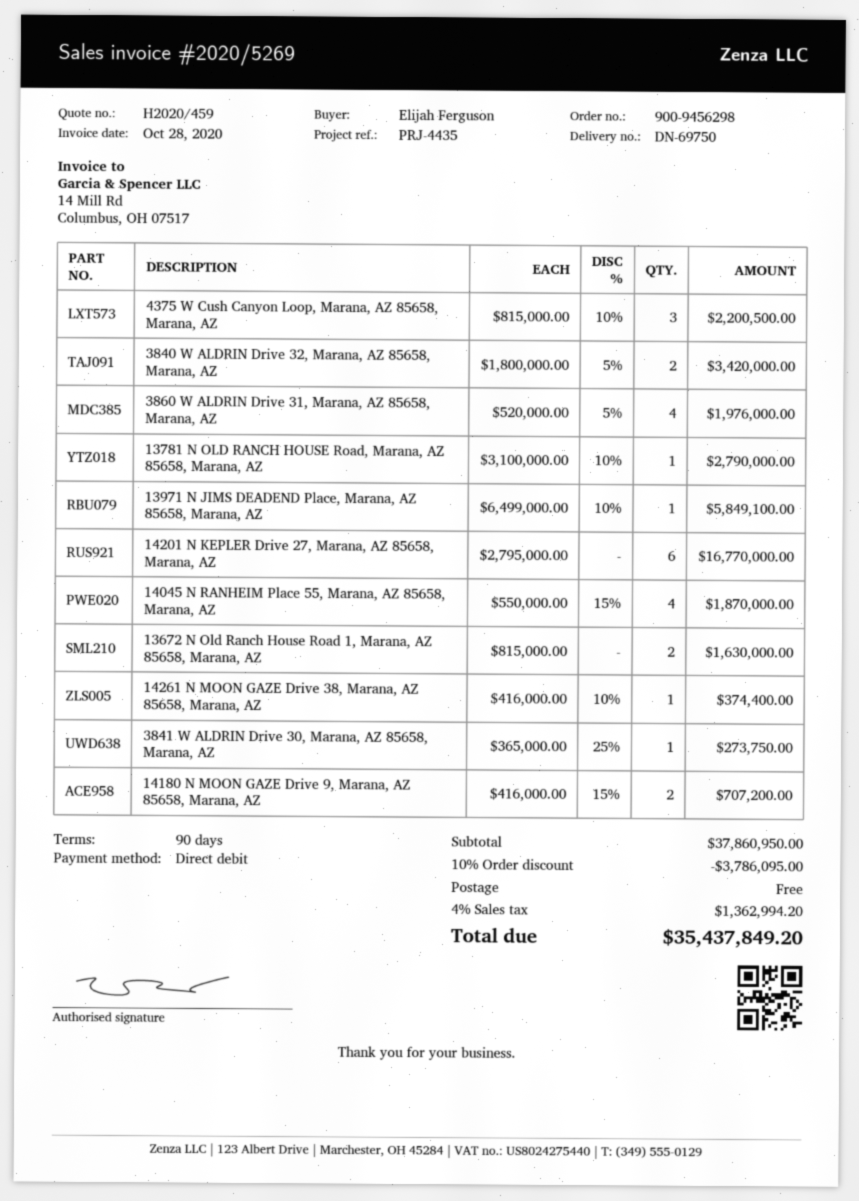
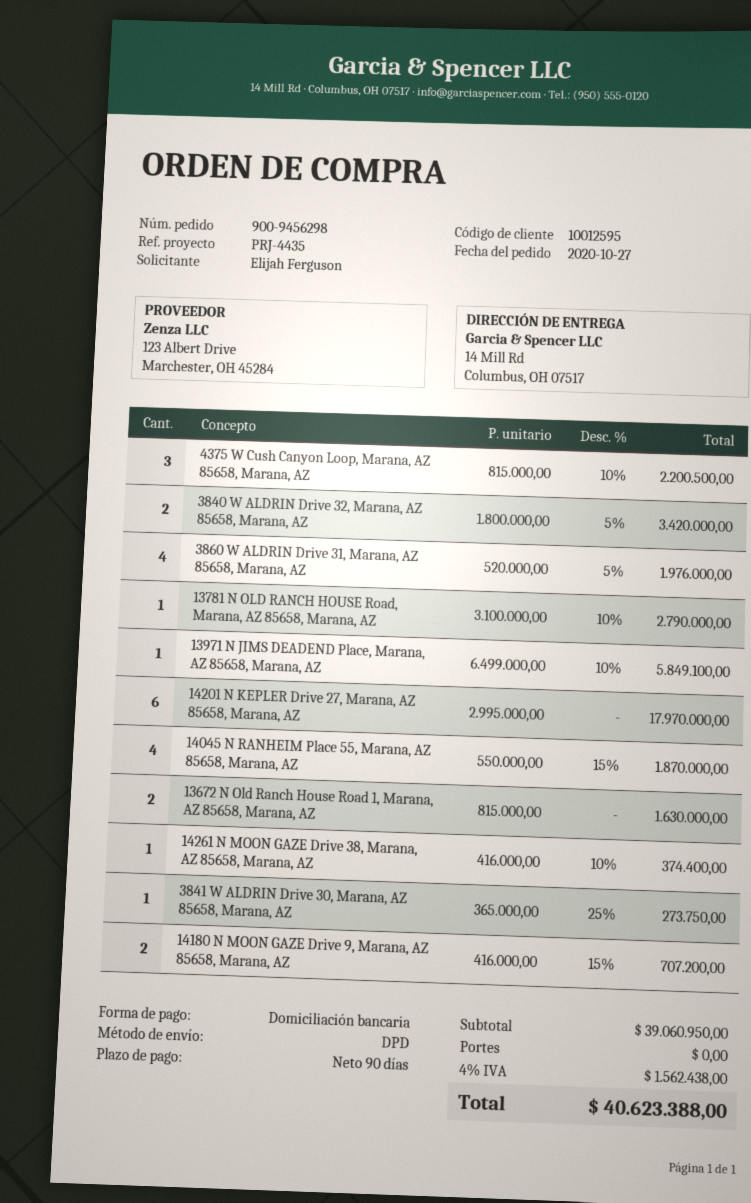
14201 N KEPLER Drive 27, Marana, AZ 85658, Marana, AZ: 6 x 2795000.00 = 16770000.00 -> 6 x 2995000.00 = 17970000.00
subtotal: 37860950.00 -> 39060950.00
discount: 10% = 3786095.00 -> none
tax: 4% = 1362994.20 -> 4% = 1562438.00
total: 35437849.20 -> 40623388.00

